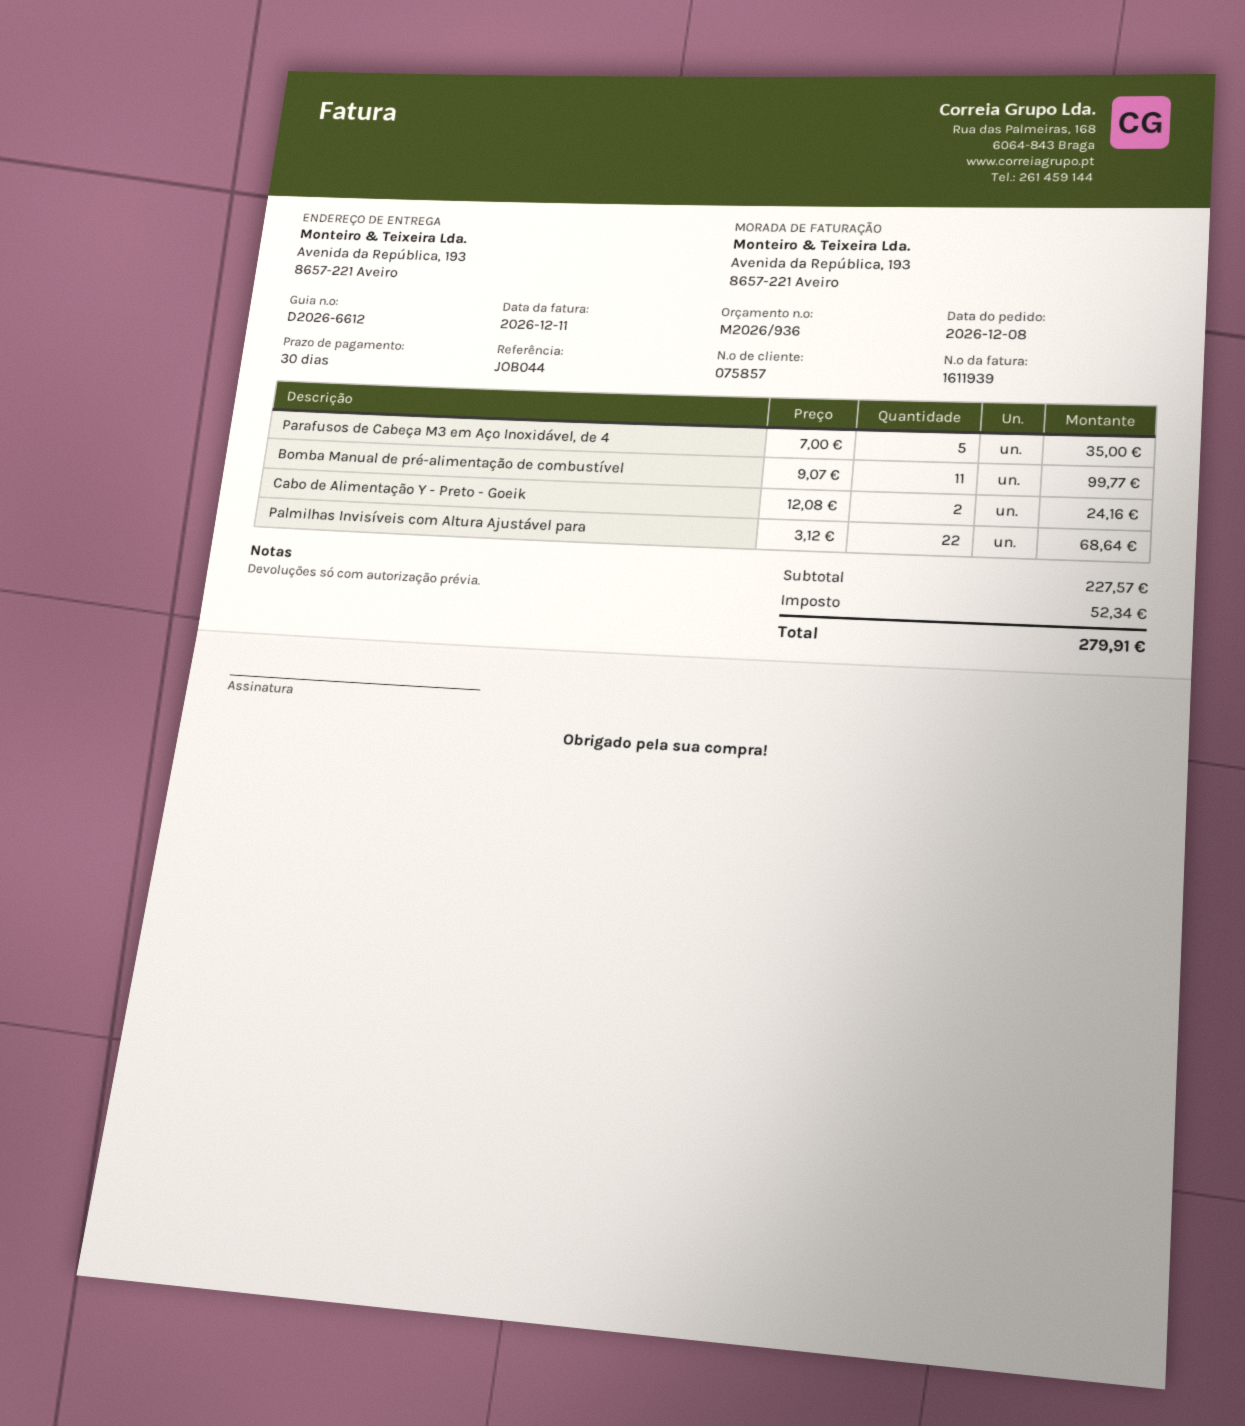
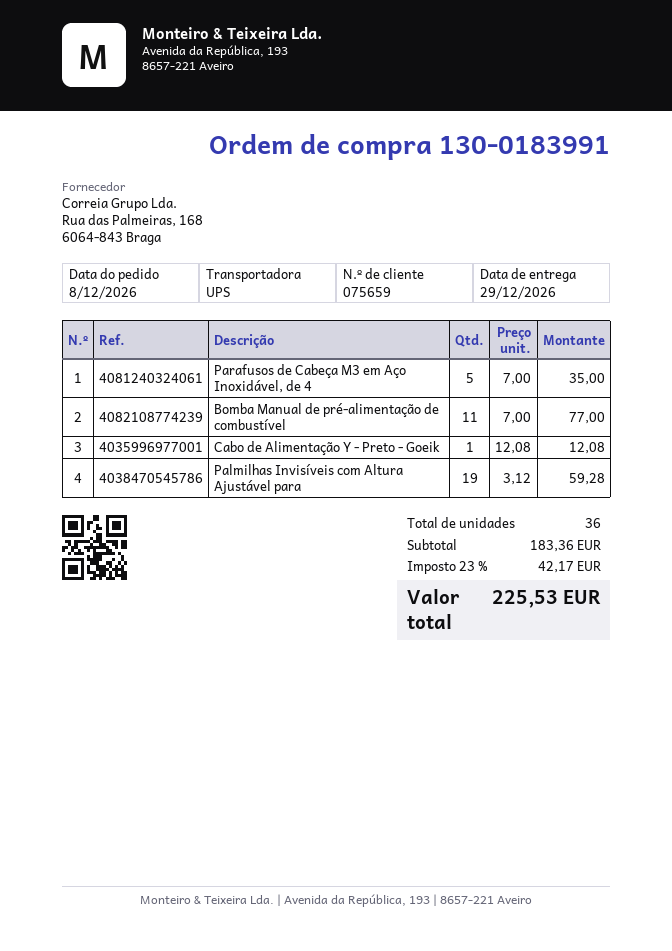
customer number: 075857 -> 075659
Bomba Manual de pré-alimentação de combustível: 11 x 9.07 = 99.77 -> 11 x 7.00 = 77.00
Cabo de Alimentação Y - Preto - Goeik: 2 x 12.08 = 24.16 -> 1 x 12.08 = 12.08
Palmilhas Invisíveis com Altura Ajustável para: 22 x 3.12 = 68.64 -> 19 x 3.12 = 59.28
subtotal: 227.57 -> 183.36
tax: 52.34 -> 42.17
total: 279.91 -> 225.53

